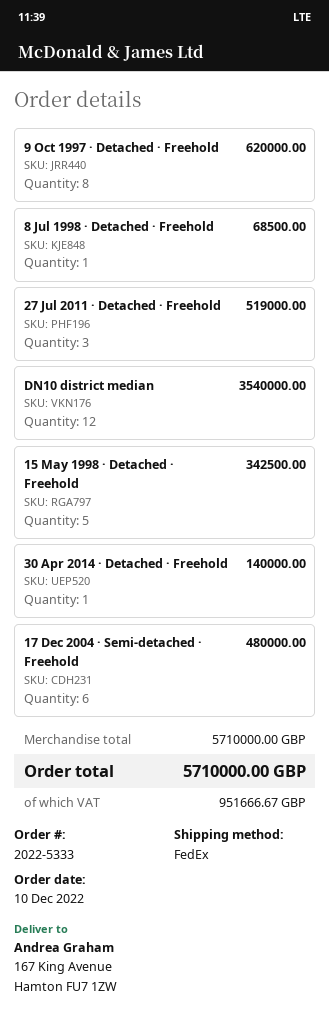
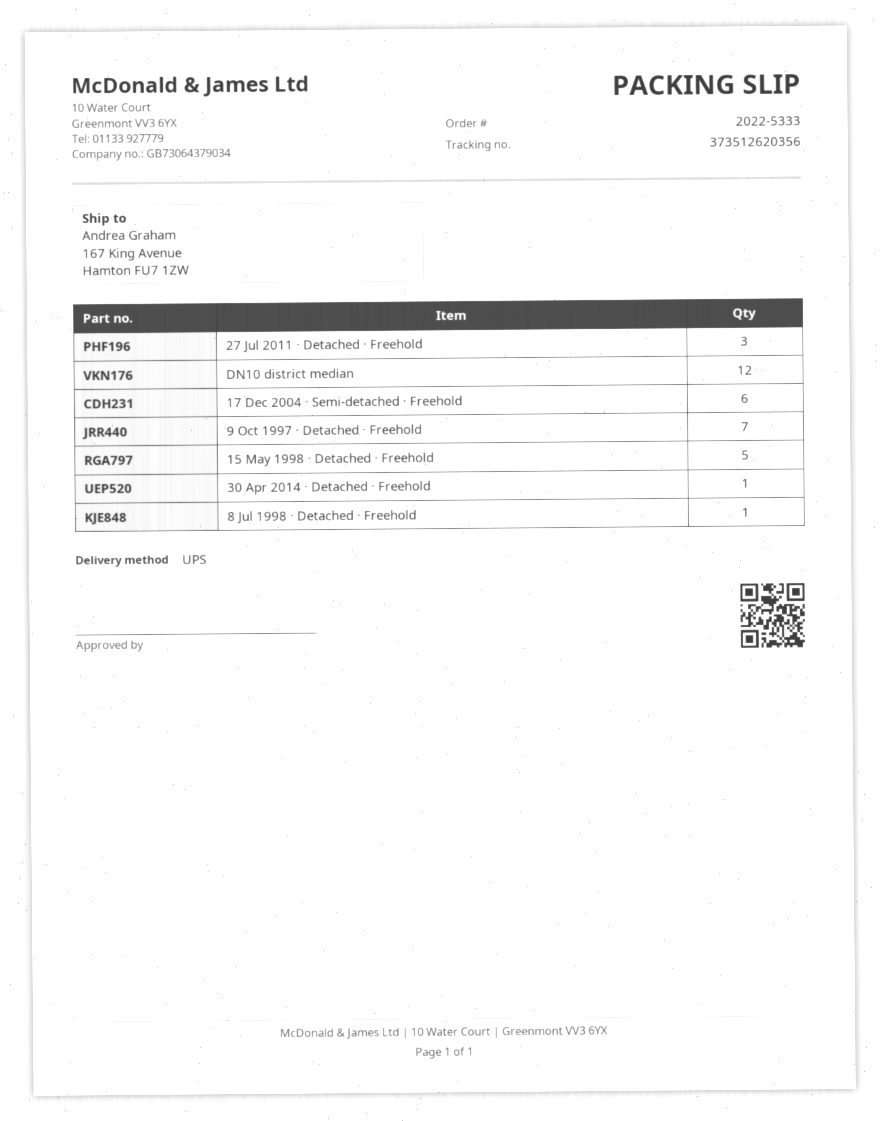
shipping method: FedEx -> UPS
9 Oct 1997 · Detached · Freehold: 8 -> 7

